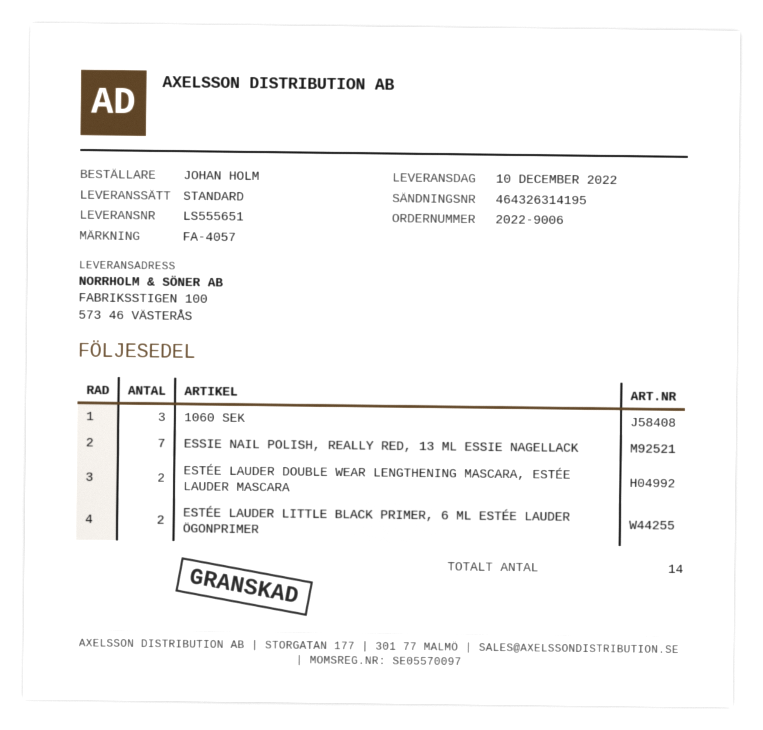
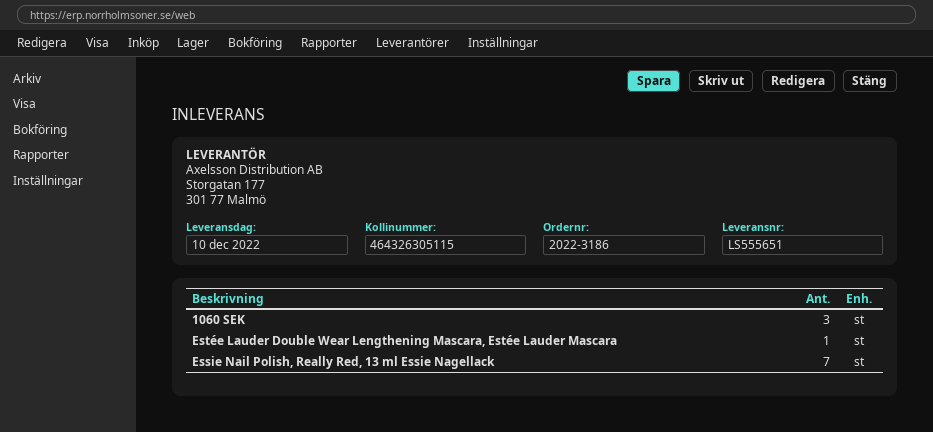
order number: 2022-9006 -> 2022-3186
tracking number: 464326314195 -> 464326305115
ESTÉE LAUDER DOUBLE WEAR LENGTHENING MASCARA, ESTÉE LAUDER MASCARA: 2 -> 1
ESTÉE LAUDER LITTLE BLACK PRIMER, 6 ML ESTÉE LAUDER ÖGONPRIMER: 2 -> none

